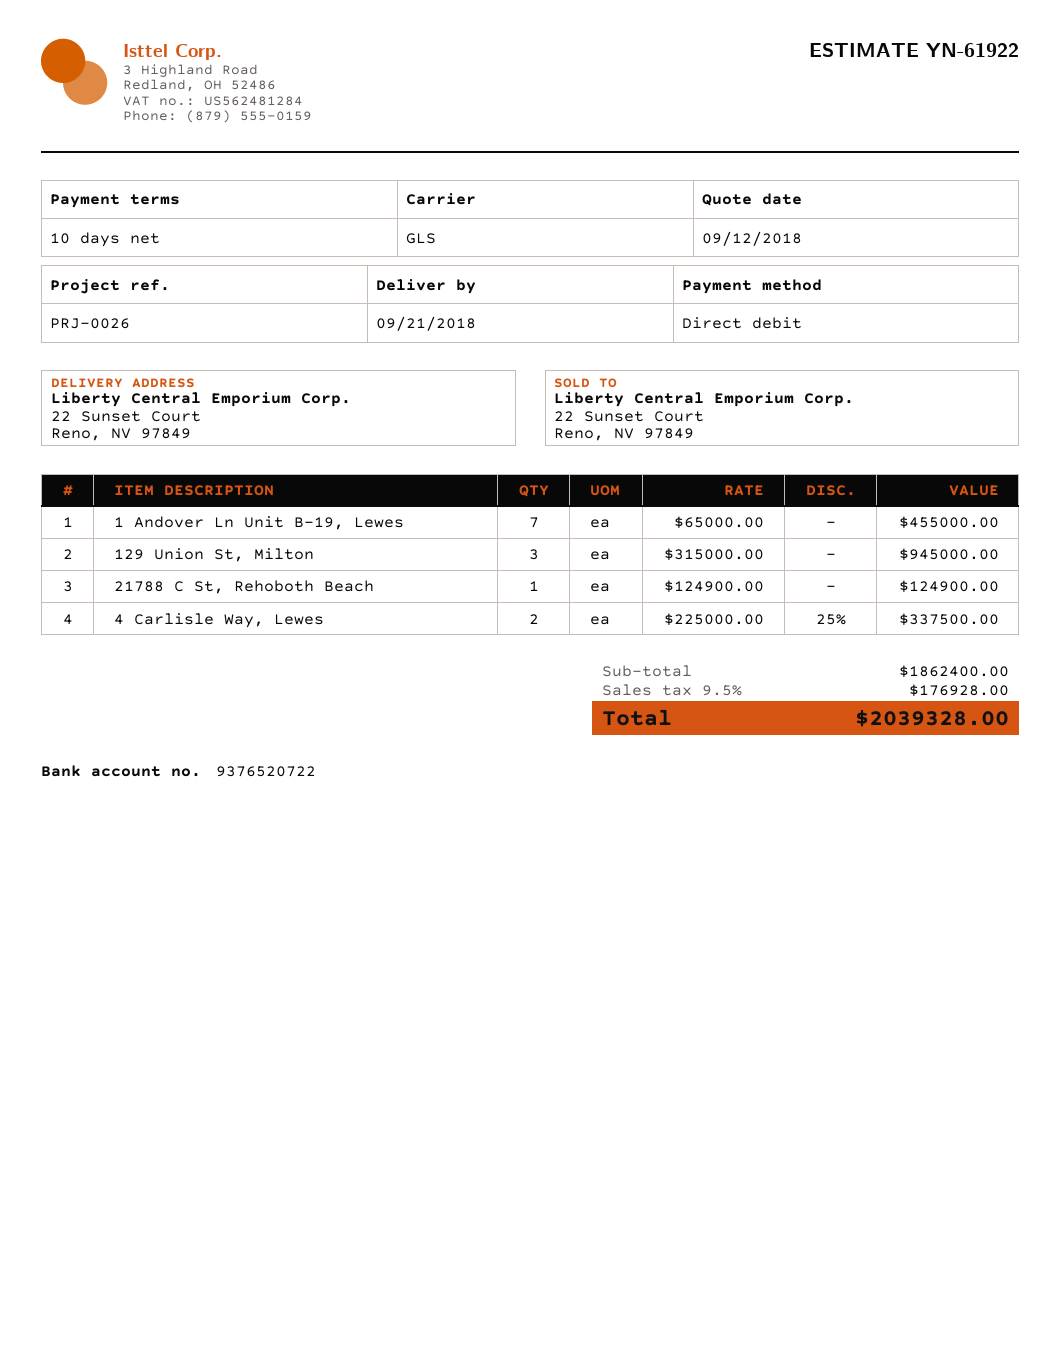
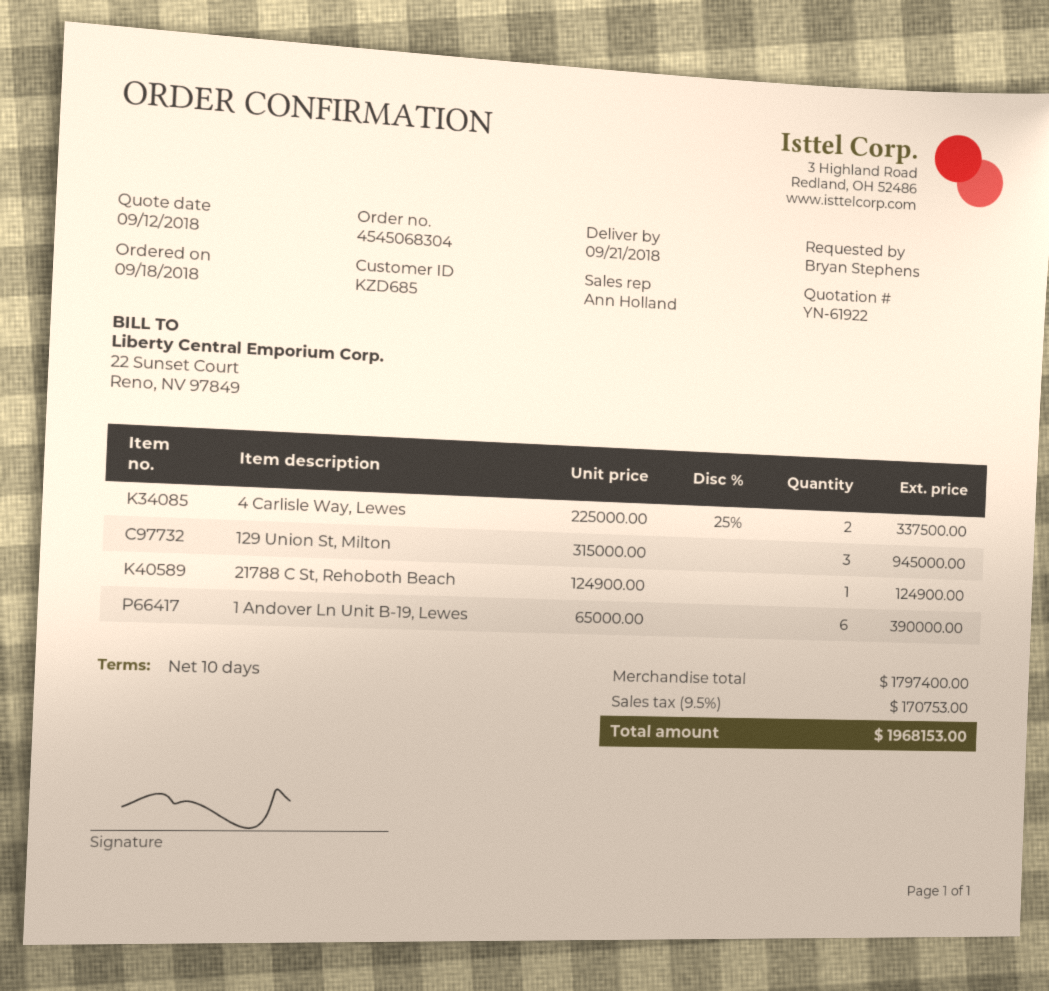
1 Andover Ln Unit B-19, Lewes: 7 x 65000.00 = 455000.00 -> 6 x 65000.00 = 390000.00
subtotal: 1862400.00 -> 1797400.00
tax: 9.5% = 176928.00 -> 9.5% = 170753.00
total: 2039328.00 -> 1968153.00

